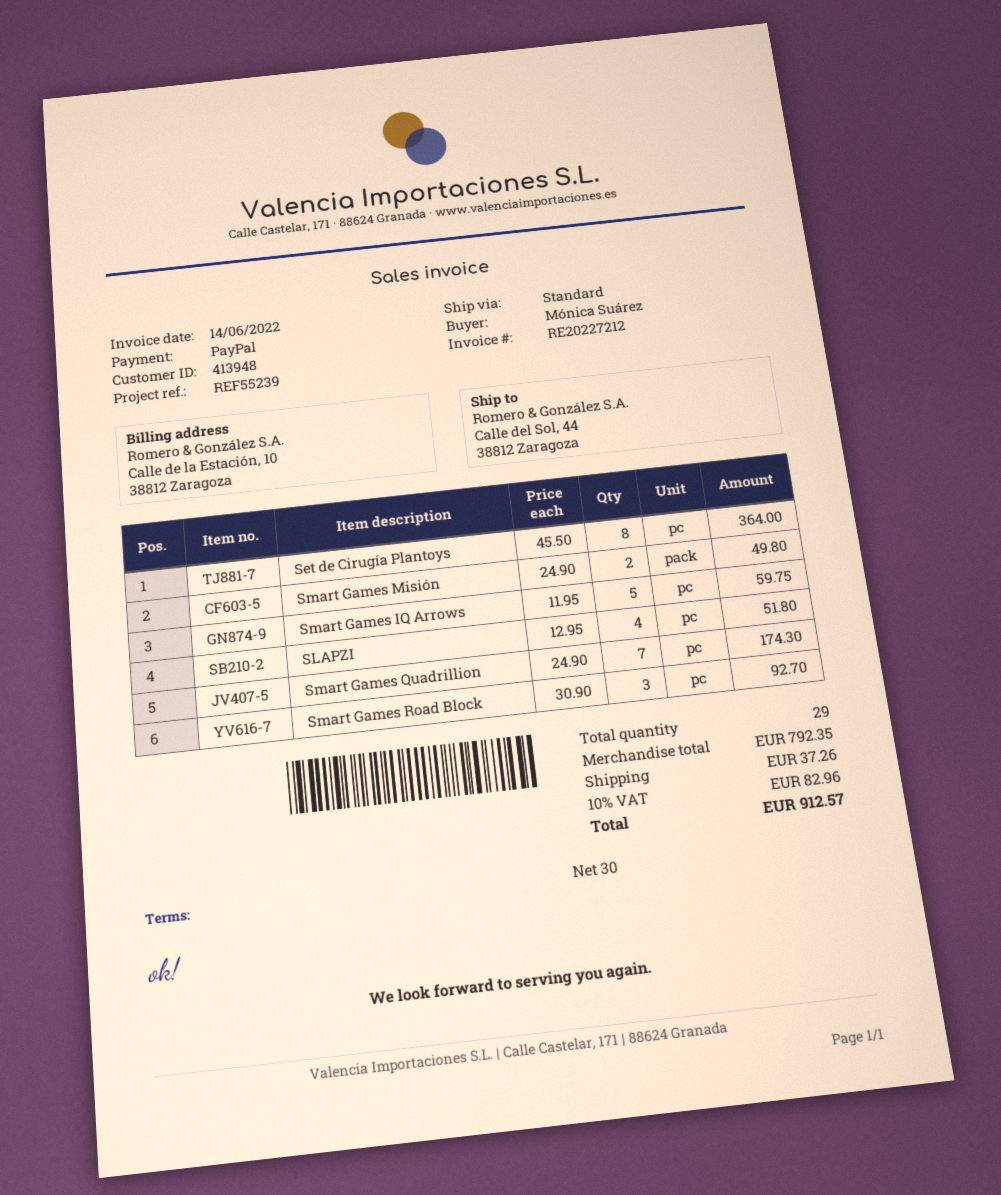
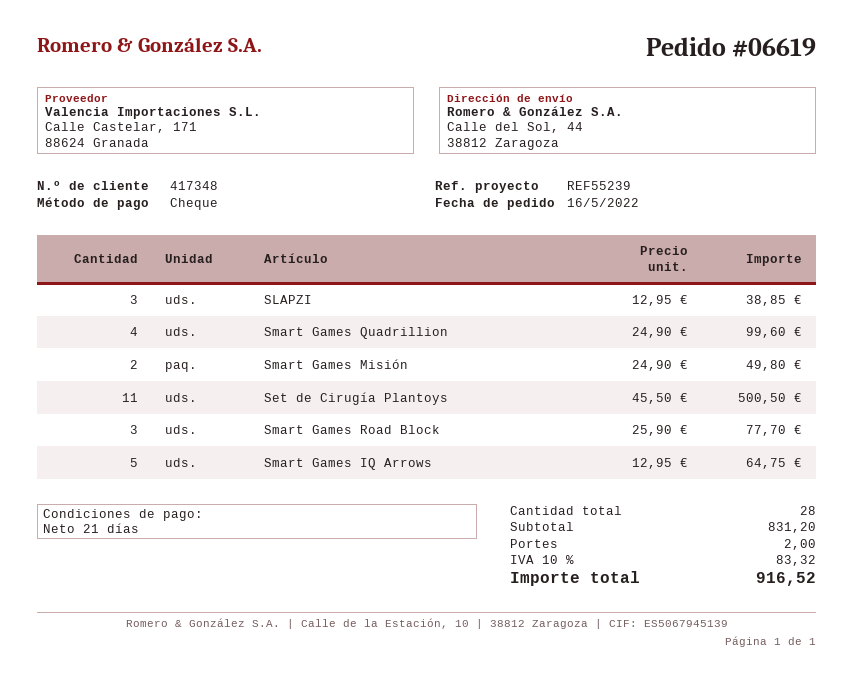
payment terms: 30 days -> 21 days
customer number: 413948 -> 417348
payment method: PayPal -> cheque
Set de Cirugía Plantoys: 8 x 45.50 = 364.00 -> 11 x 45.50 = 500.50
Smart Games IQ Arrows: 5 x 11.95 = 59.75 -> 5 x 12.95 = 64.75
SLAPZI: 4 x 12.95 = 51.80 -> 3 x 12.95 = 38.85
Smart Games Quadrillion: 7 x 24.90 = 174.30 -> 4 x 24.90 = 99.60
Smart Games Road Block: 3 x 30.90 = 92.70 -> 3 x 25.90 = 77.70
total quantity: 29 -> 28
subtotal: 792.35 -> 831.20
shipping: 37.26 -> 2.00
tax: 10% = 82.96 -> 10% = 83.32
total: 912.57 -> 916.52

